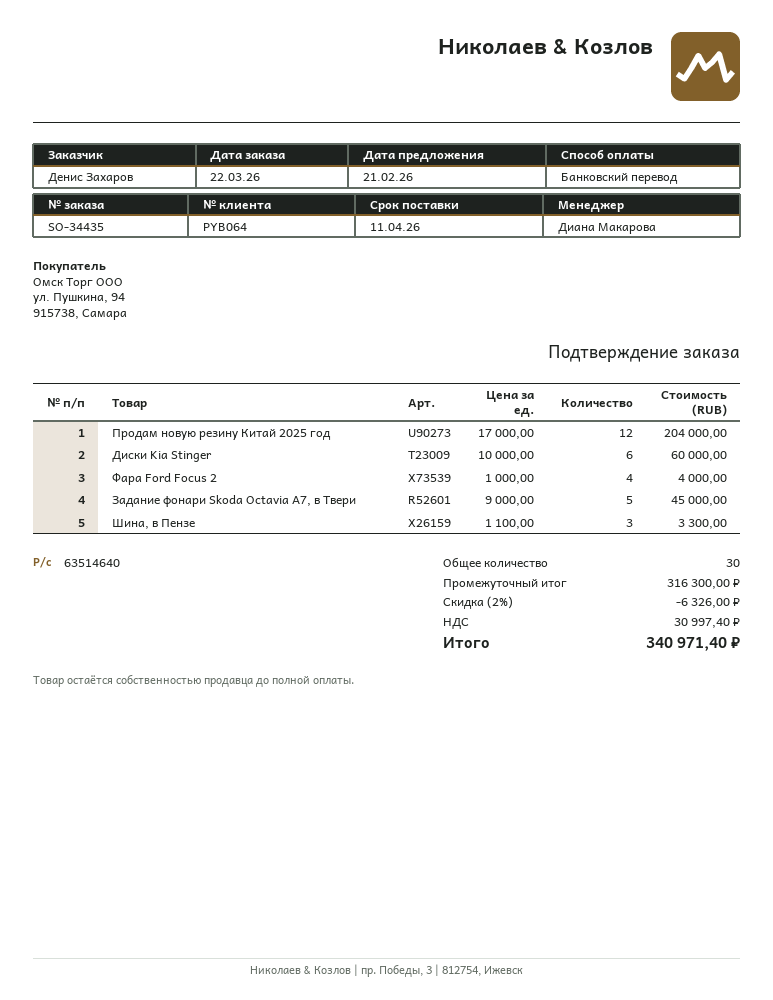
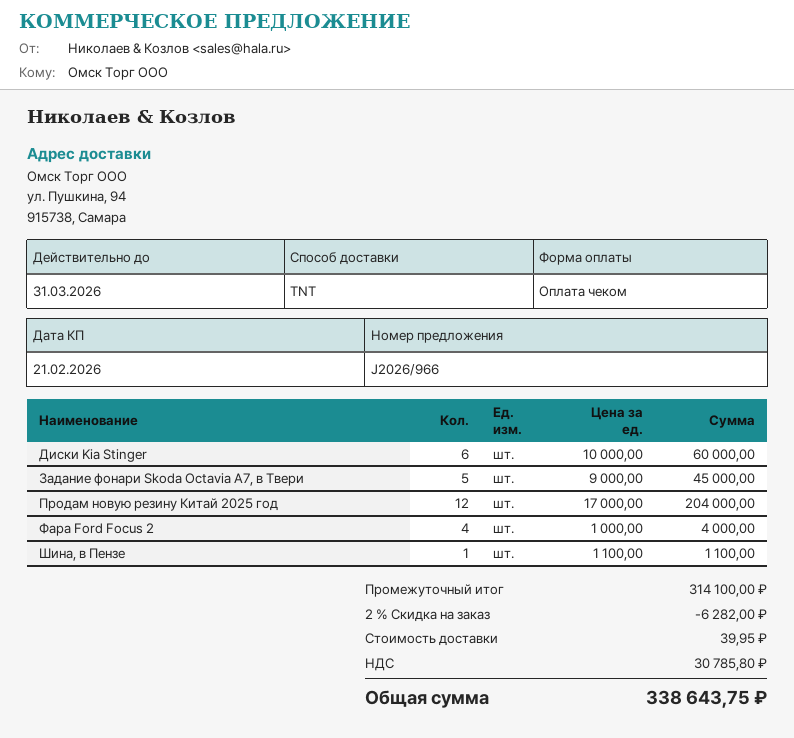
payment method: bank transfer -> cheque
Шина, в Пензе: 3 x 1100.00 = 3300.00 -> 1 x 1100.00 = 1100.00
subtotal: 316300.00 -> 314100.00
discount: 2% = 6326.00 -> 2% = 6282.00
shipping: none -> 39.95
tax: 30997.40 -> 30785.80
total: 340971.40 -> 338643.75

